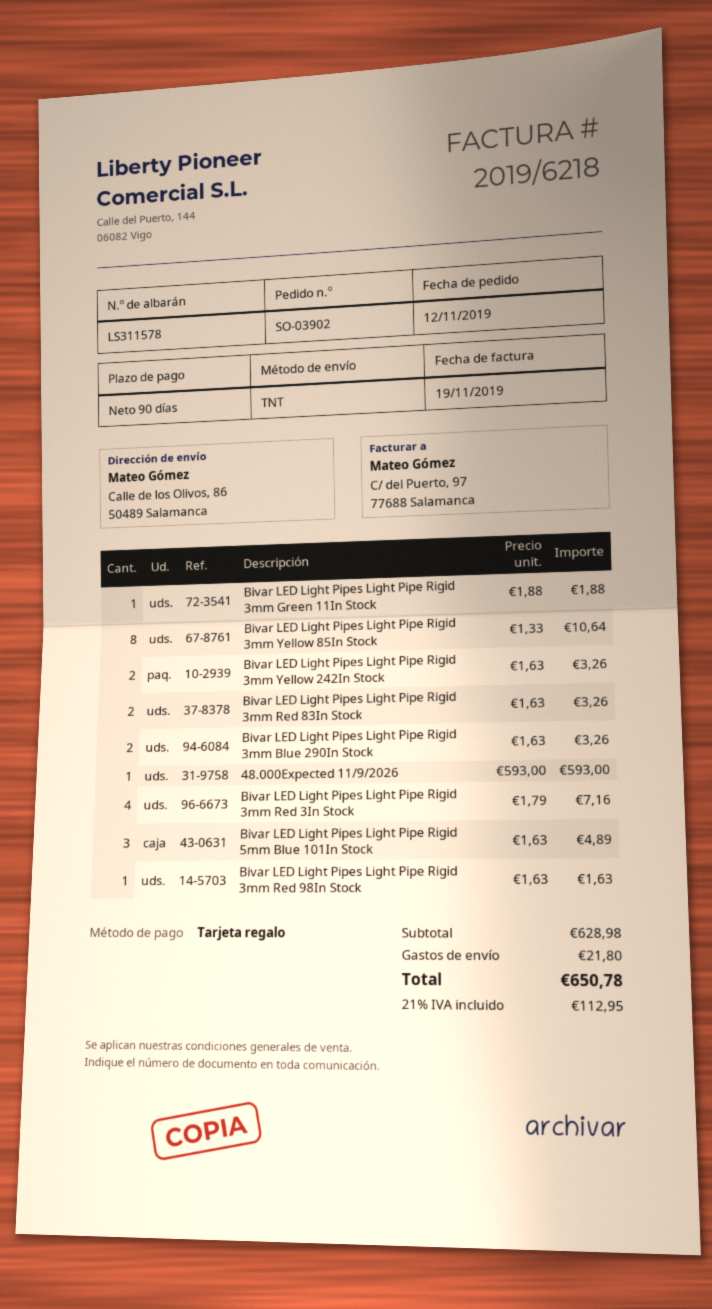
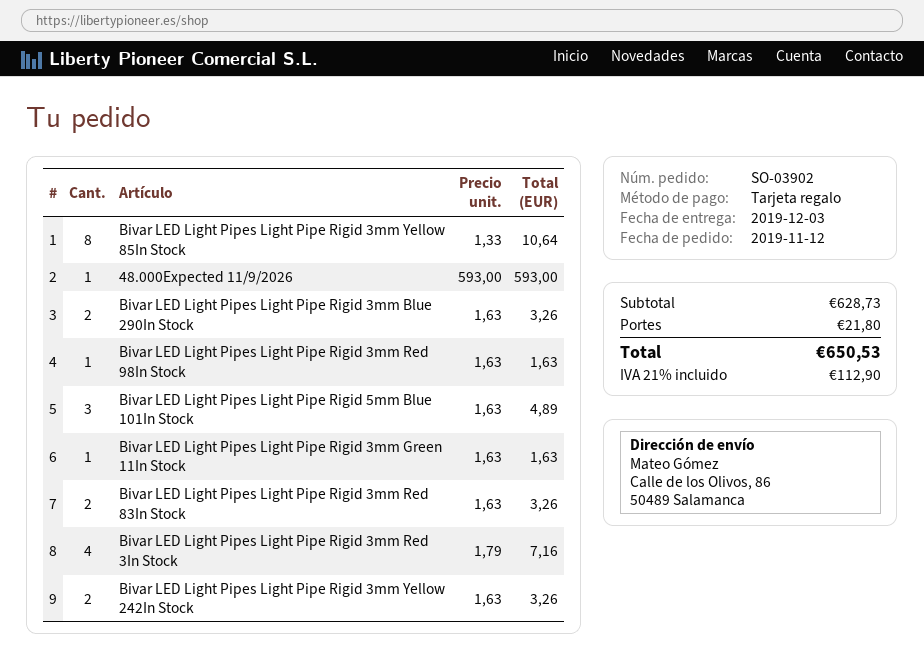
Bivar LED Light Pipes Light Pipe Rigid 3mm Green 11In Stock: 1 x 1.88 = 1.88 -> 1 x 1.63 = 1.63
subtotal: 628.98 -> 628.73
tax: 21% = 112.95 -> 21% = 112.90
total: 650.78 -> 650.53

